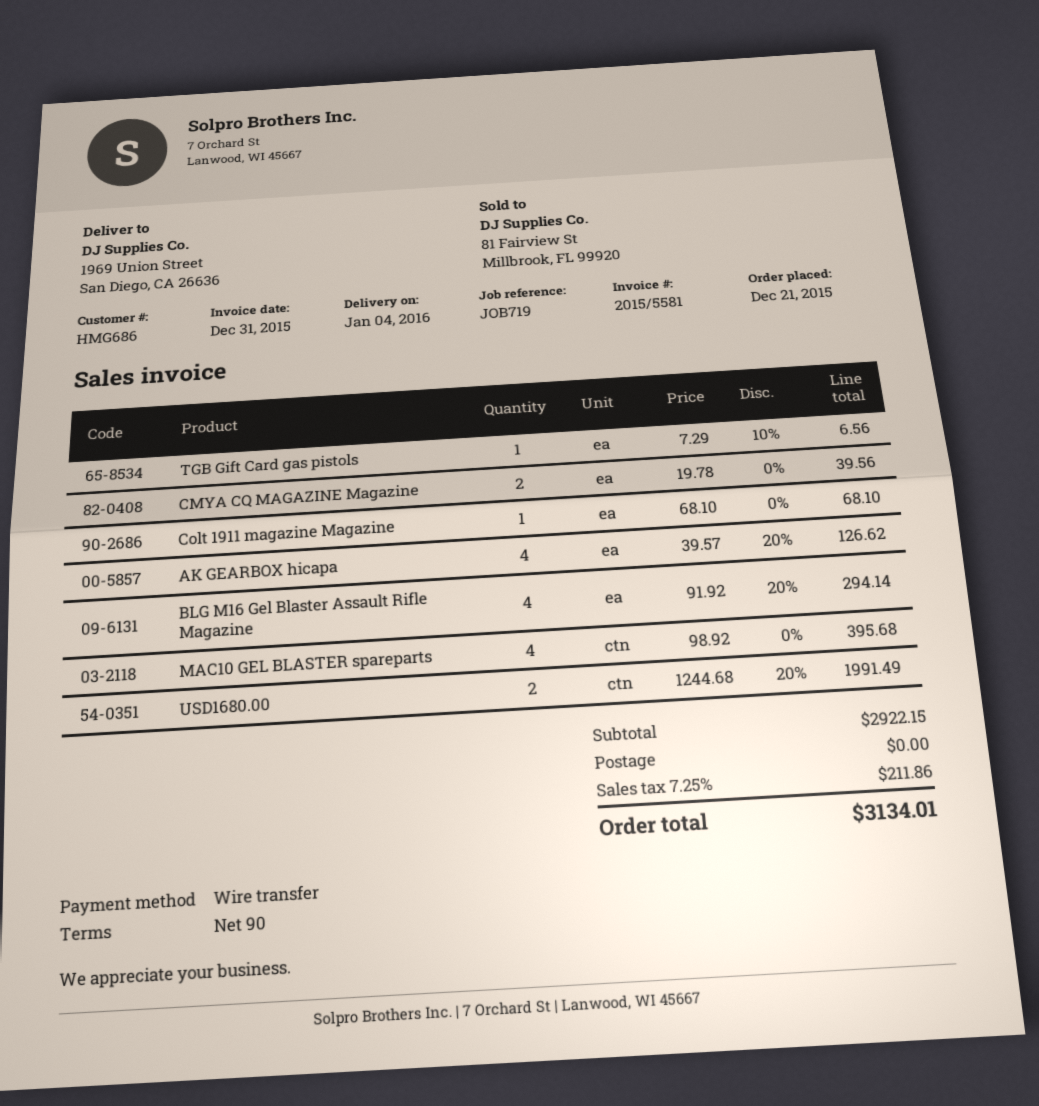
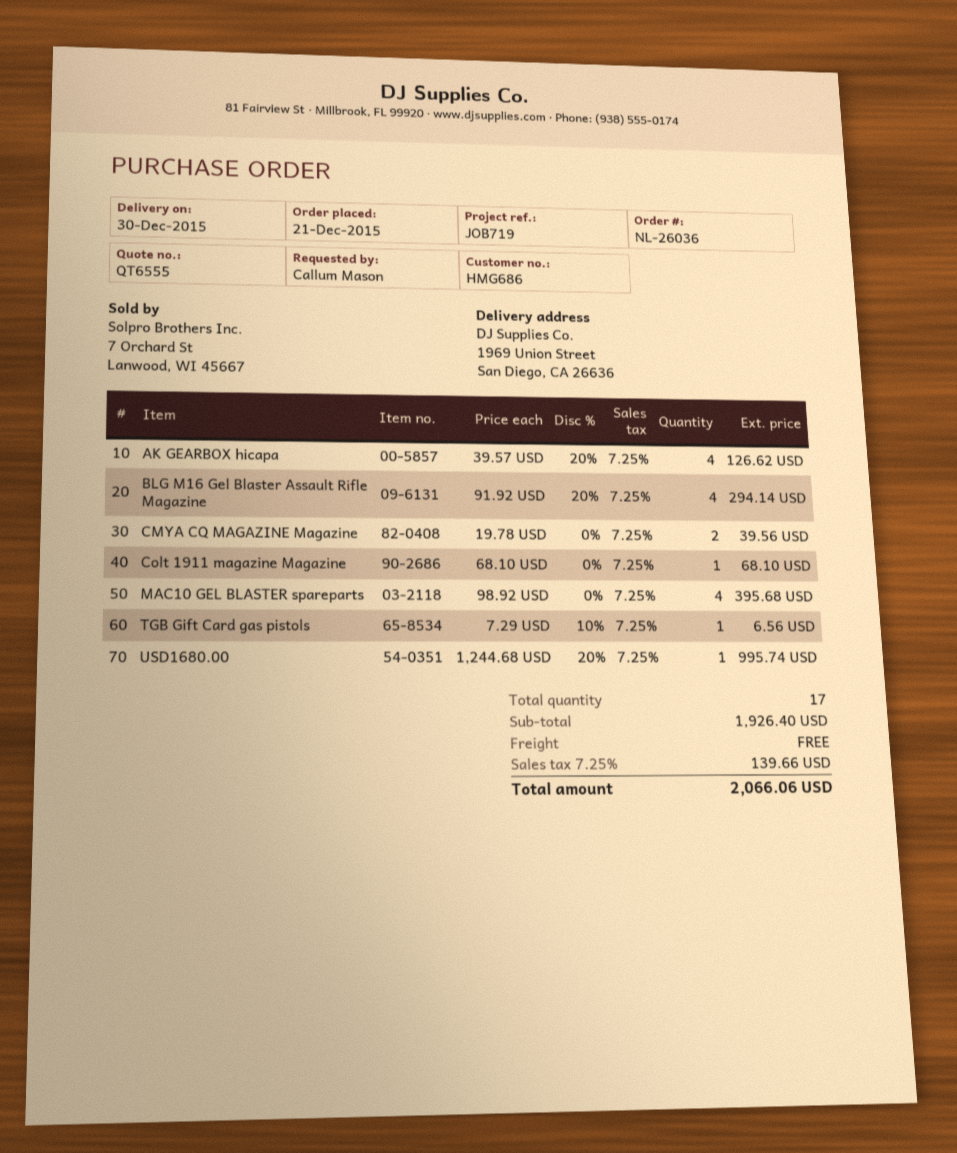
delivery date: 2016-01-04 -> 2015-12-30
USD1680.00: 2 x 1244.68 - 20% = 1991.49 -> 1 x 1244.68 - 20% = 995.74
subtotal: 2922.15 -> 1926.40
tax: 7.25% = 211.86 -> 7.25% = 139.66
total: 3134.01 -> 2066.06

